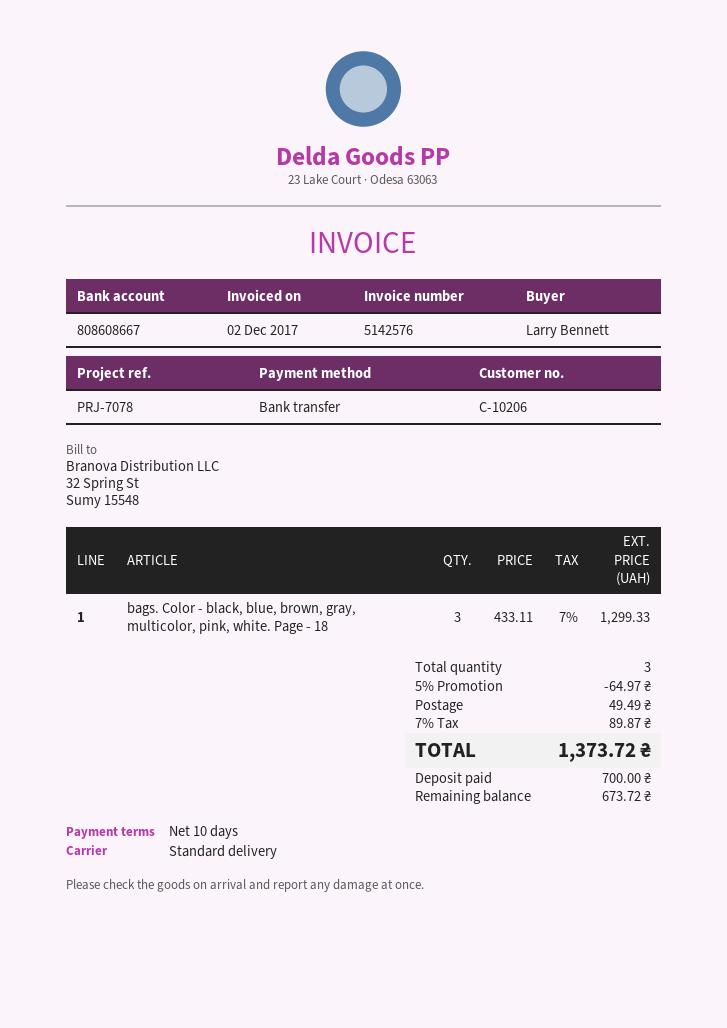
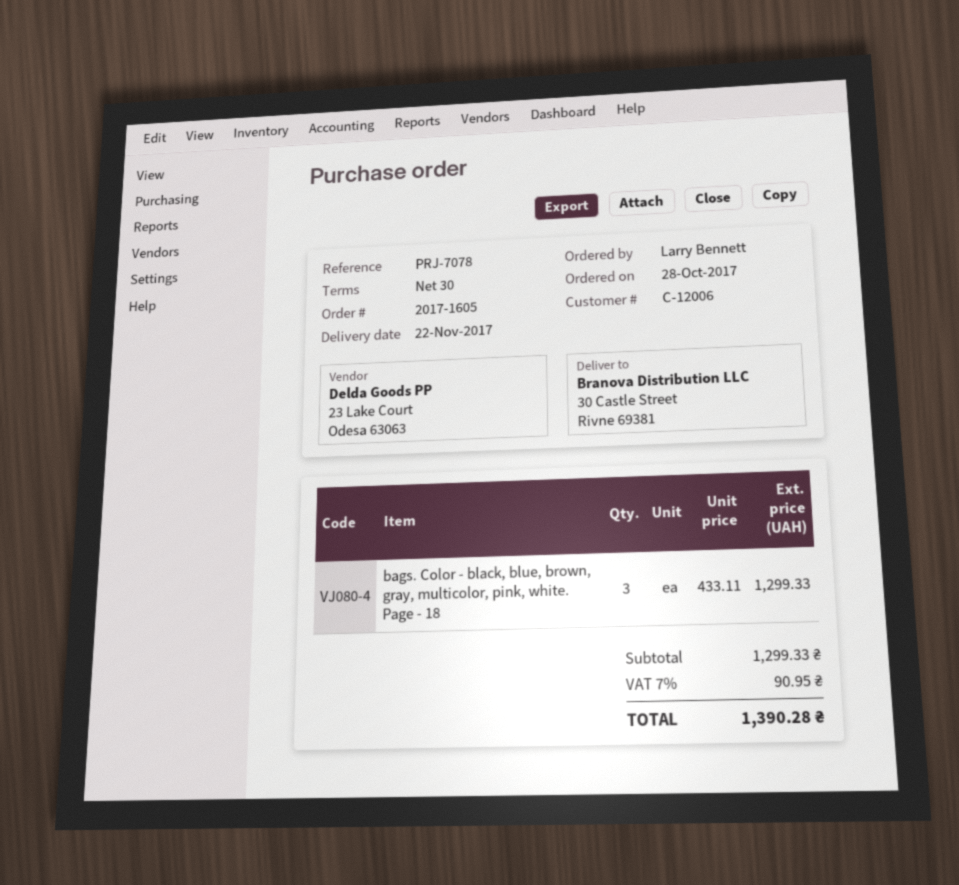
payment terms: 10 days -> 30 days
customer number: C-10206 -> C-12006
discount: 5% = 64.97 -> none
shipping: 49.49 -> none
tax: 7% = 89.87 -> 7% = 90.95
total: 1373.72 -> 1390.28

